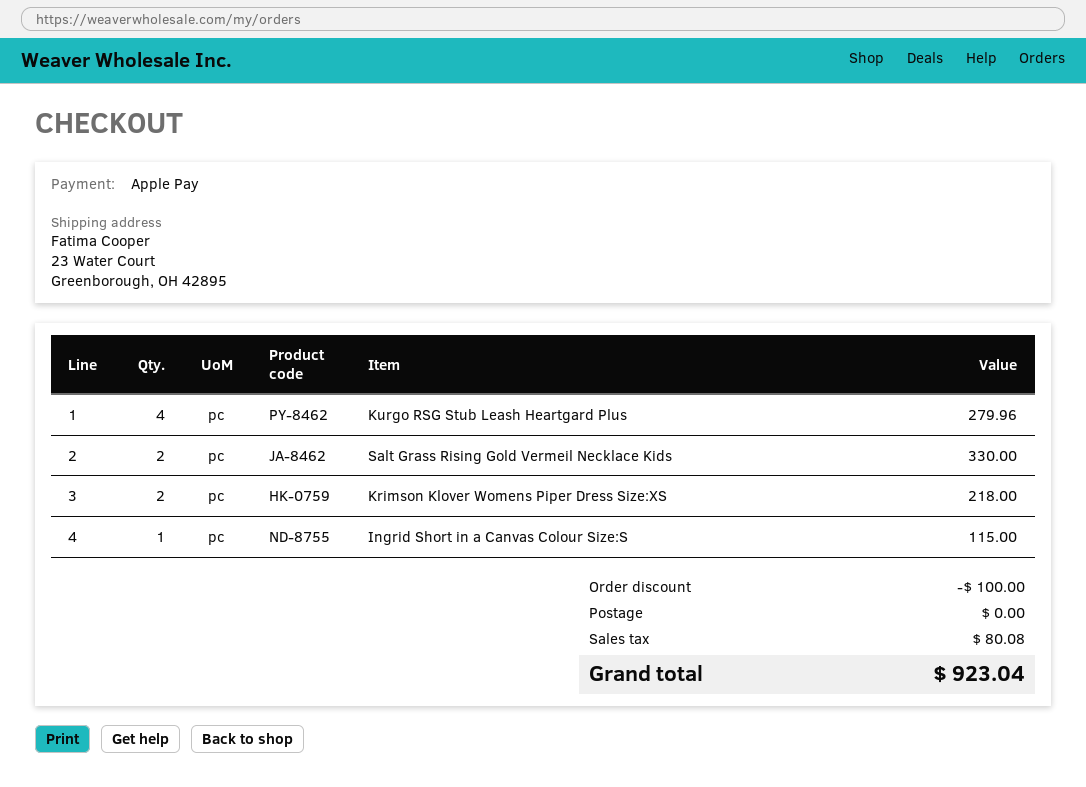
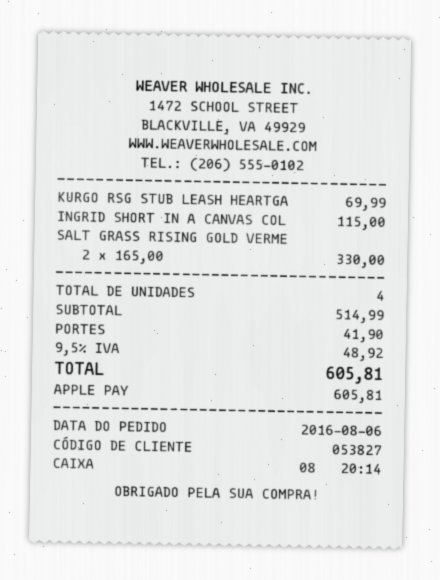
Kurgo RSG Stub Leash Heartgard Plus: 4 for 279.96 -> 1 for 69.99
Krimson Klover Womens Piper Dress Size:XS: 2 for 218.00 -> none
discount: 100.00 -> none
shipping: 0.00 -> 41.90
tax: 80.08 -> 48.92
total: 923.04 -> 605.81

